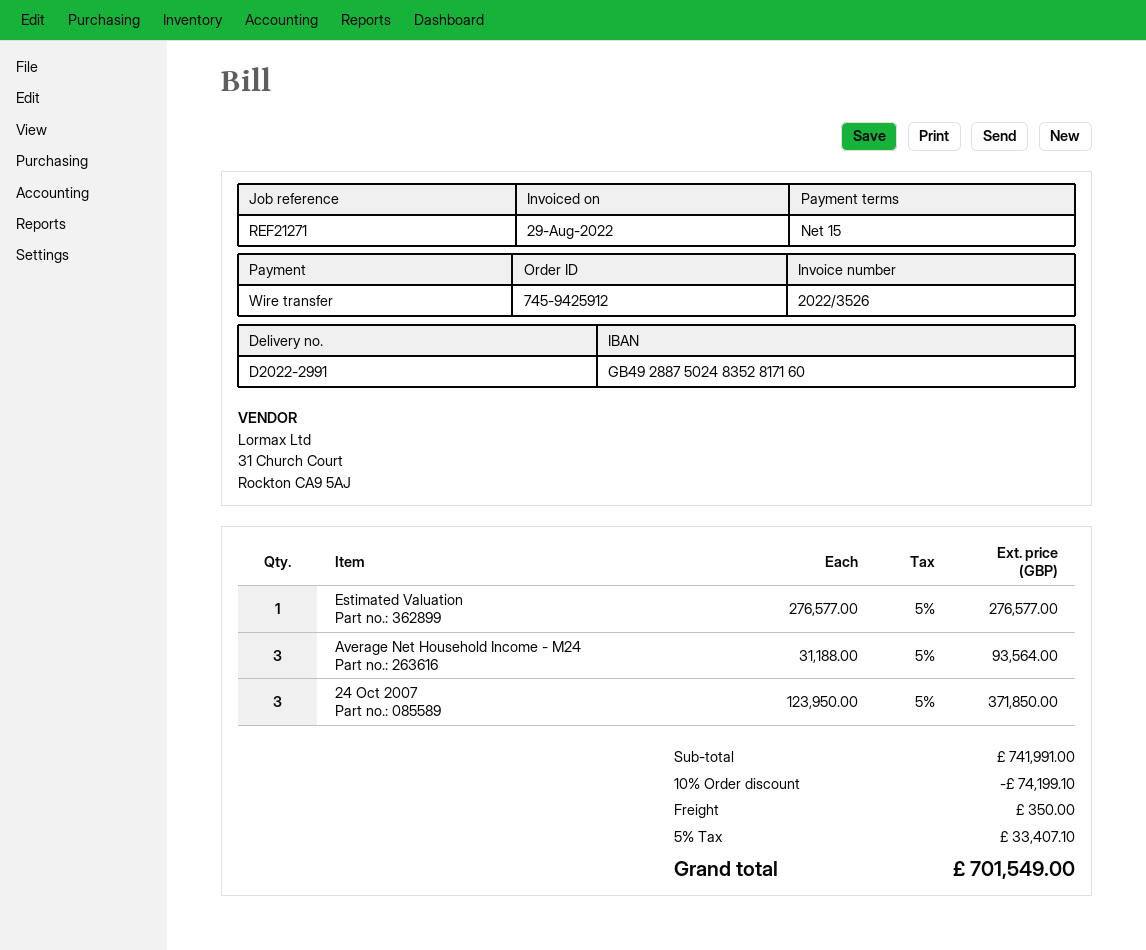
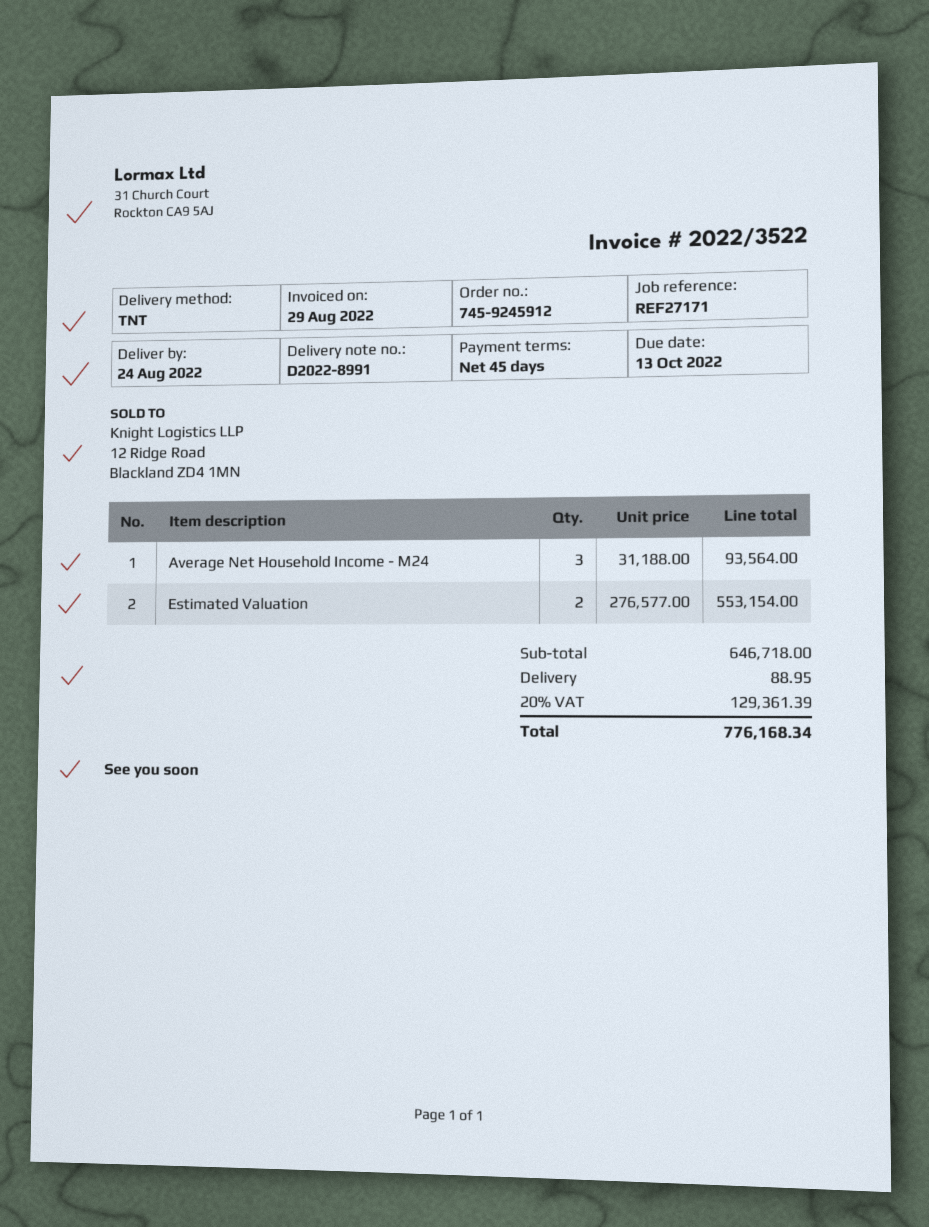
order number: 745-9425912 -> 745-9245912
delivery note number: D2022-2991 -> D2022-8991
invoice number: 2022/3526 -> 2022/3522
payment terms: 15 days -> 45 days
reference: REF21271 -> REF27171
Estimated Valuation: 1 x 276577.00 = 276577.00 -> 2 x 276577.00 = 553154.00
24 Oct 2007: 3 x 123950.00 = 371850.00 -> none
subtotal: 741991.00 -> 646718.00
discount: 10% = 74199.10 -> none
shipping: 350.00 -> 88.95
tax: 5% = 33407.10 -> 20% = 129361.39
total: 701549.00 -> 776168.34

